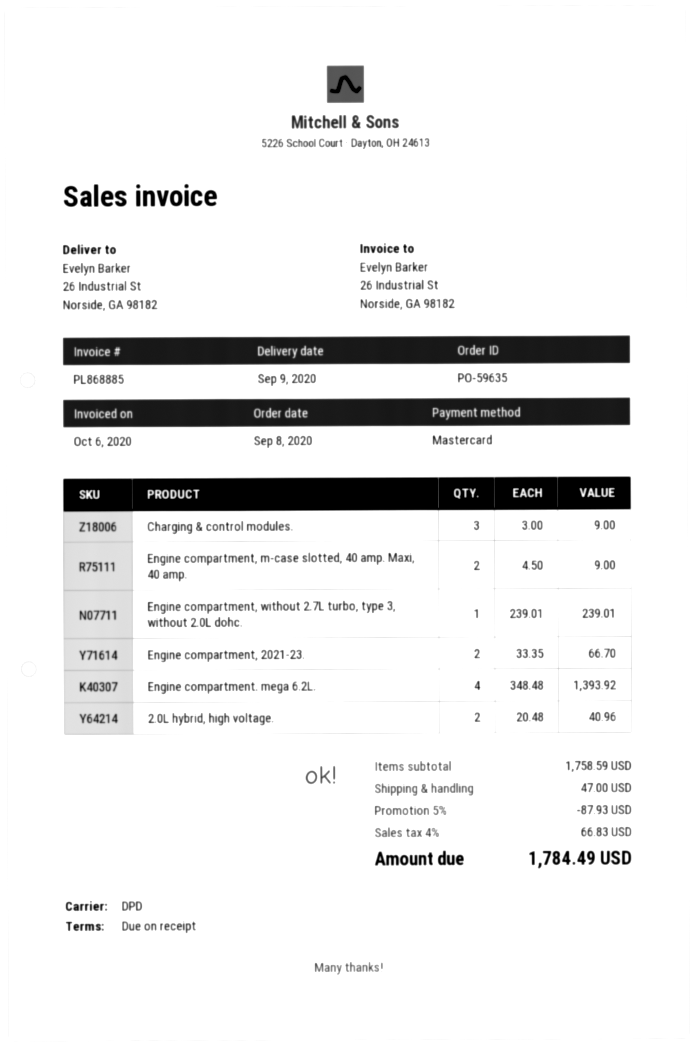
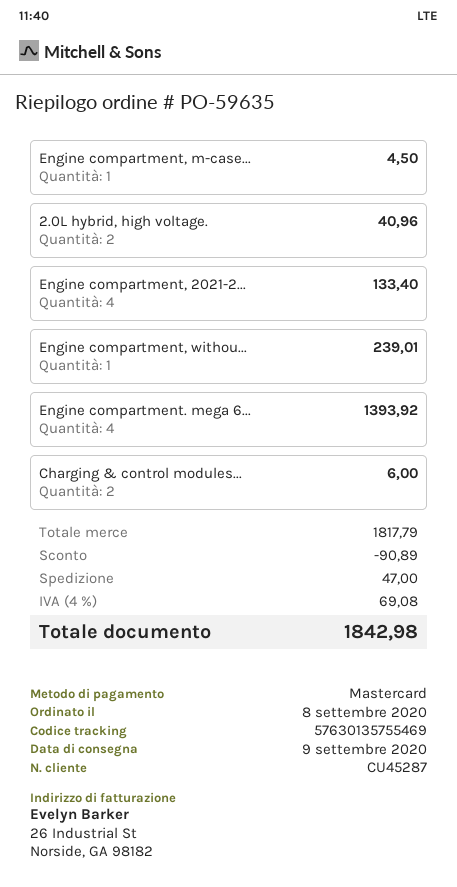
Charging & control modules.: 3 for 9.00 -> 2 for 6.00
Engine compartment, m-case slotted, 40 amp. Maxi, 40 amp.: 2 for 9.00 -> 1 for 4.50
Engine compartment, 2021-23.: 2 for 66.70 -> 4 for 133.40
subtotal: 1758.59 -> 1817.79
discount: 87.93 -> 90.89
tax: 4% = 66.83 -> 4% = 69.08
total: 1784.49 -> 1842.98

